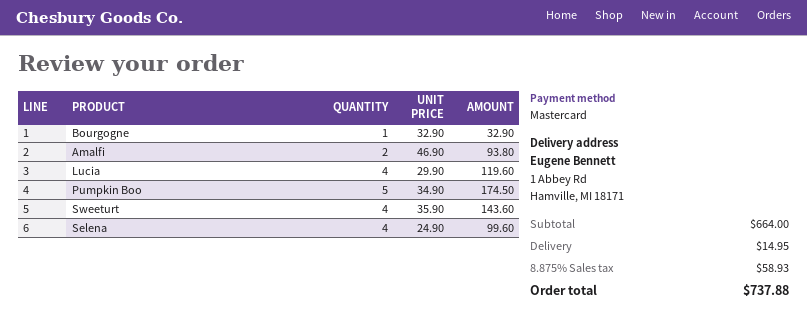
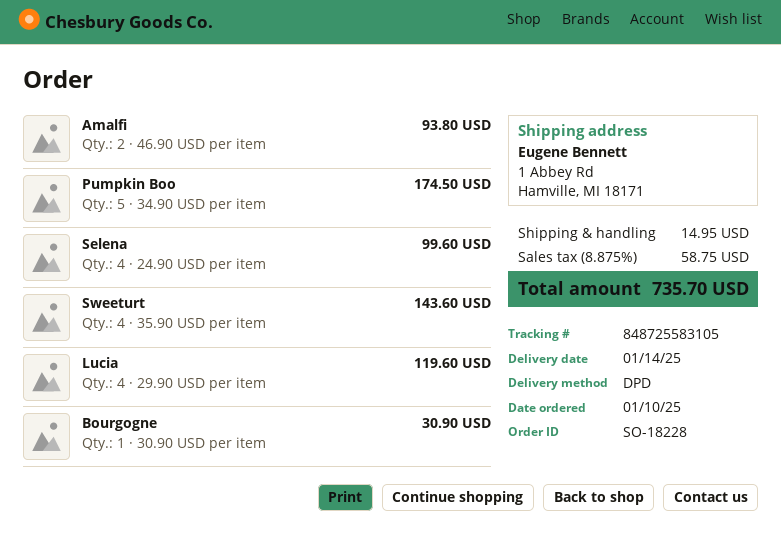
Bourgogne: 1 x 32.90 = 32.90 -> 1 x 30.90 = 30.90
tax: 8.875% = 58.93 -> 8.875% = 58.75
total: 737.88 -> 735.70

